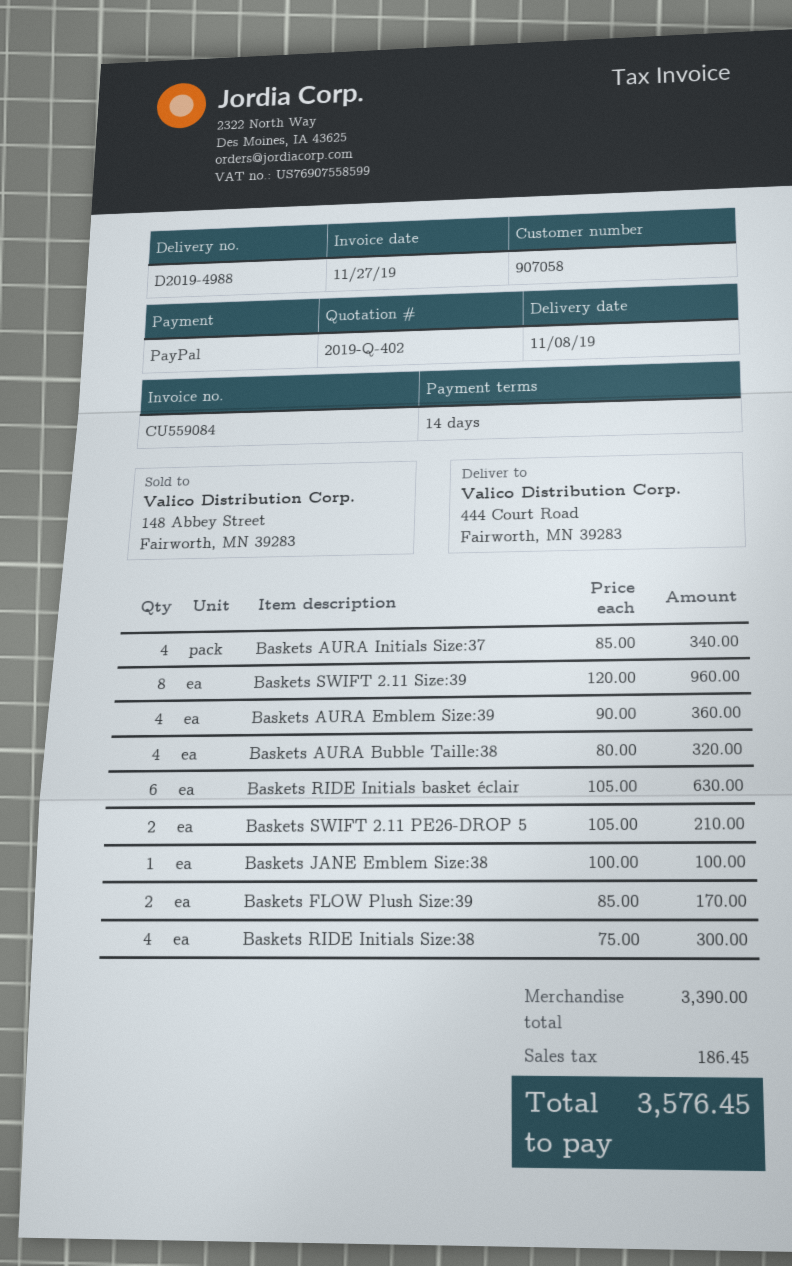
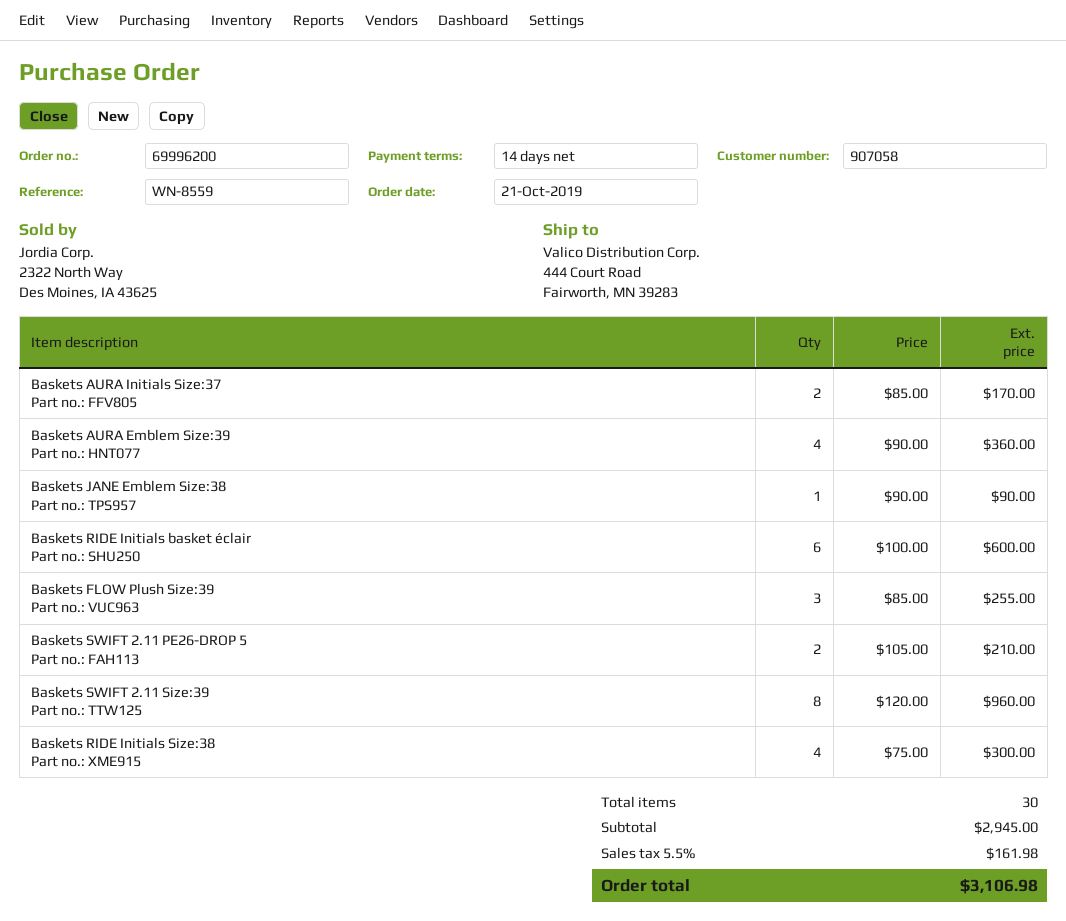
Baskets AURA Initials Size:37: 4 x 85.00 = 340.00 -> 2 x 85.00 = 170.00
Baskets AURA Bubble Taille:38: 4 x 80.00 = 320.00 -> none
Baskets RIDE Initials basket éclair: 6 x 105.00 = 630.00 -> 6 x 100.00 = 600.00
Baskets JANE Emblem Size:38: 1 x 100.00 = 100.00 -> 1 x 90.00 = 90.00
Baskets FLOW Plush Size:39: 2 x 85.00 = 170.00 -> 3 x 85.00 = 255.00
subtotal: 3390.00 -> 2945.00
tax: 186.45 -> 161.98
total: 3576.45 -> 3106.98

